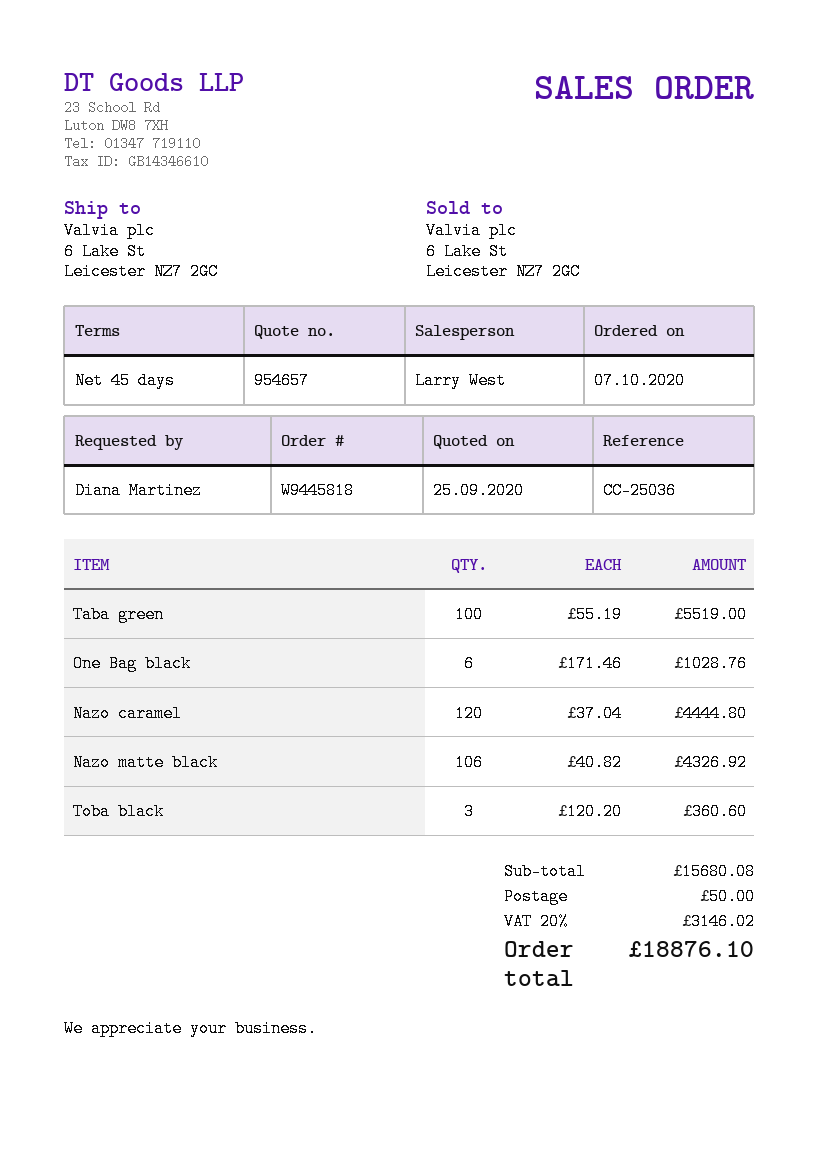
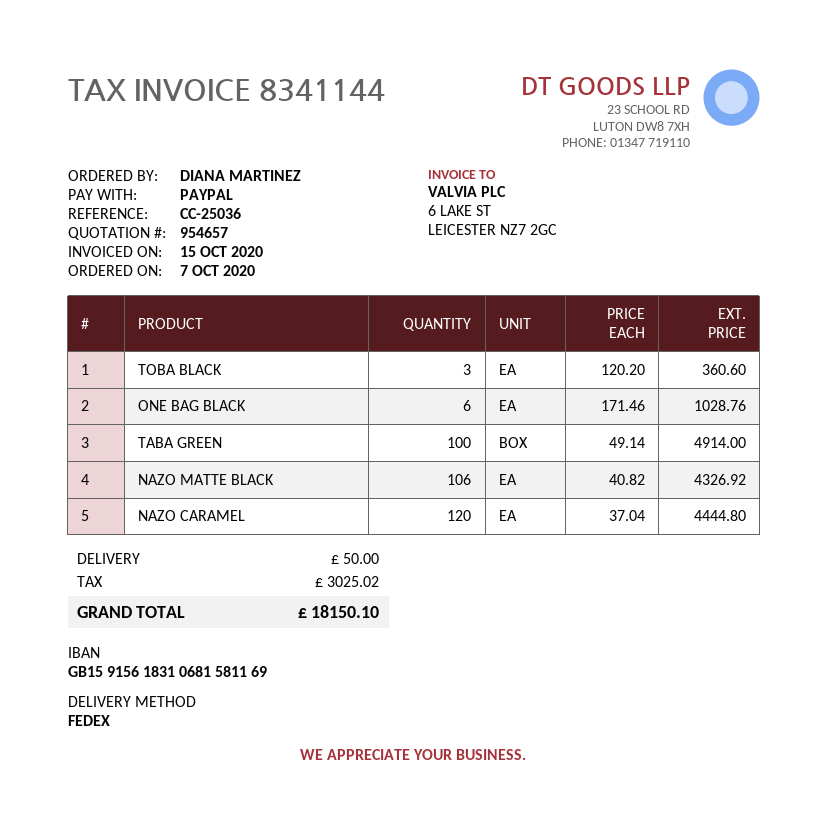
Taba green: 100 x 55.19 = 5519.00 -> 100 x 49.14 = 4914.00
tax: 3146.02 -> 3025.02
total: 18876.10 -> 18150.10

